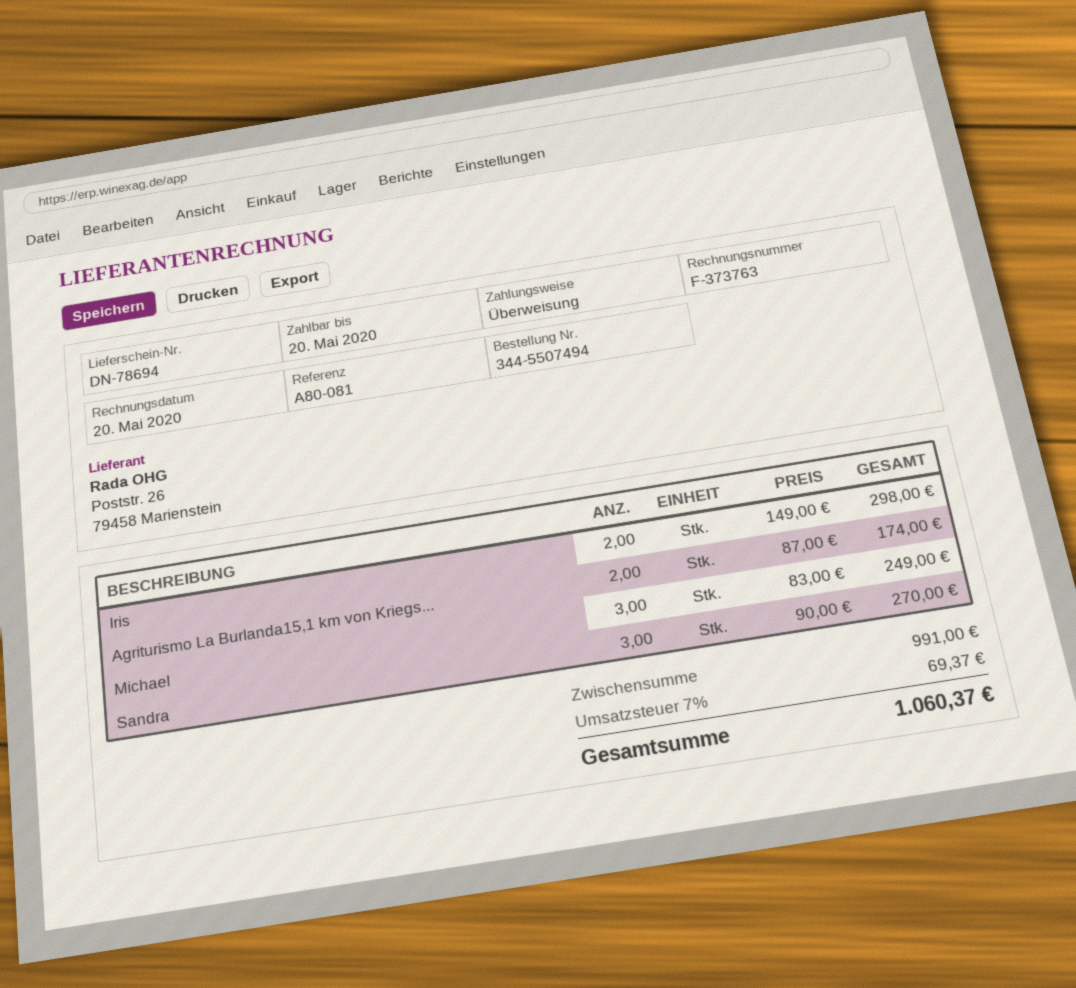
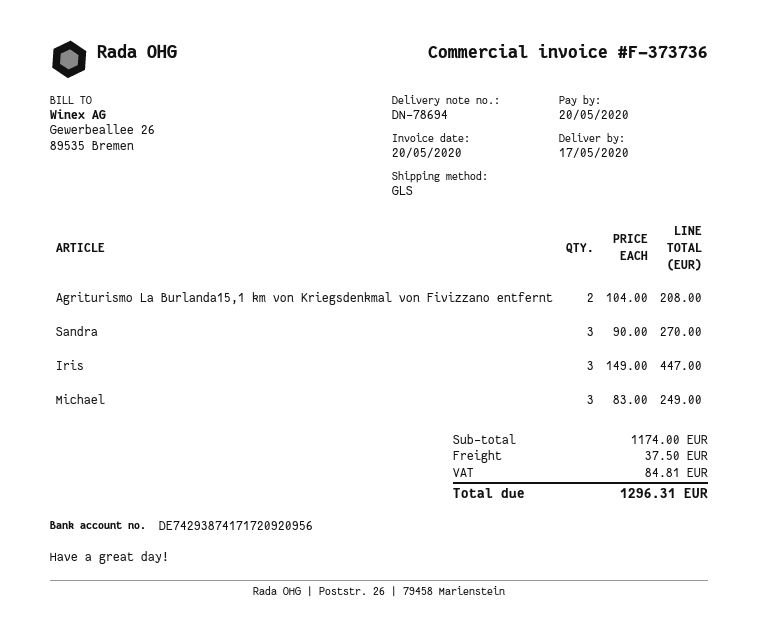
invoice number: F-373763 -> F-373736
Iris: 2 x 149.00 = 298.00 -> 3 x 149.00 = 447.00
Agriturismo La Burlanda15,1 km von Kriegs...: 2 x 87.00 = 174.00 -> 2 x 104.00 = 208.00
subtotal: 991.00 -> 1174.00
shipping: none -> 37.50
tax: 69.37 -> 84.81
total: 1060.37 -> 1296.31

